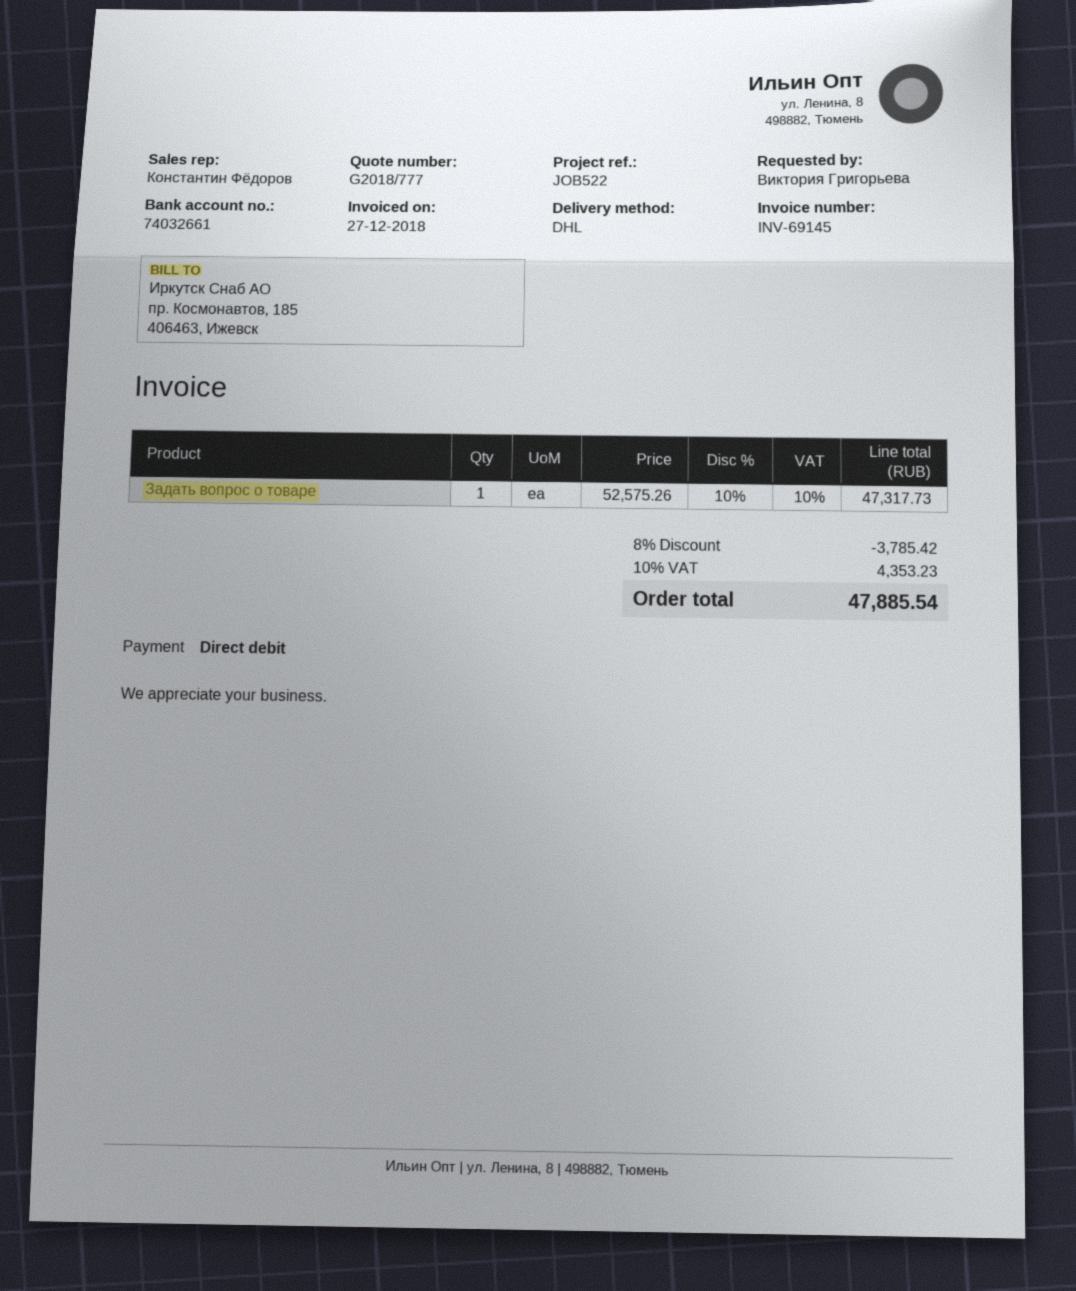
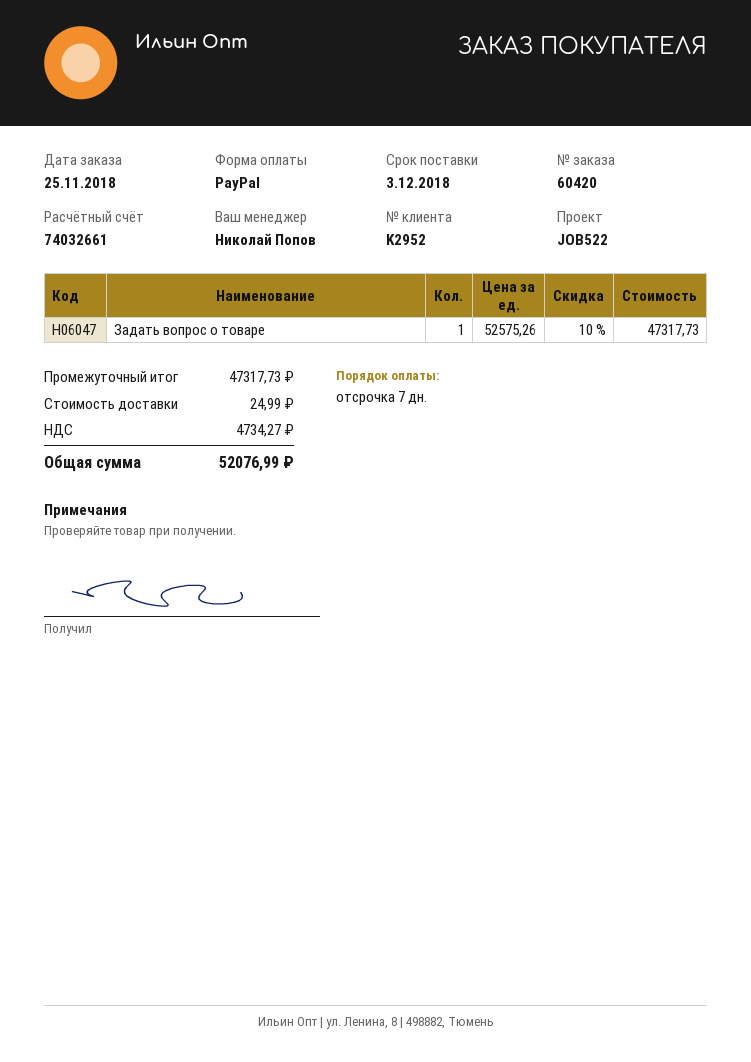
sales rep: Константин Фёдоров -> Николай Попов
payment method: direct debit -> PayPal
discount: 8% = 3785.42 -> none
shipping: none -> 24.99
tax: 4353.23 -> 4734.27
total: 47885.54 -> 52076.99

